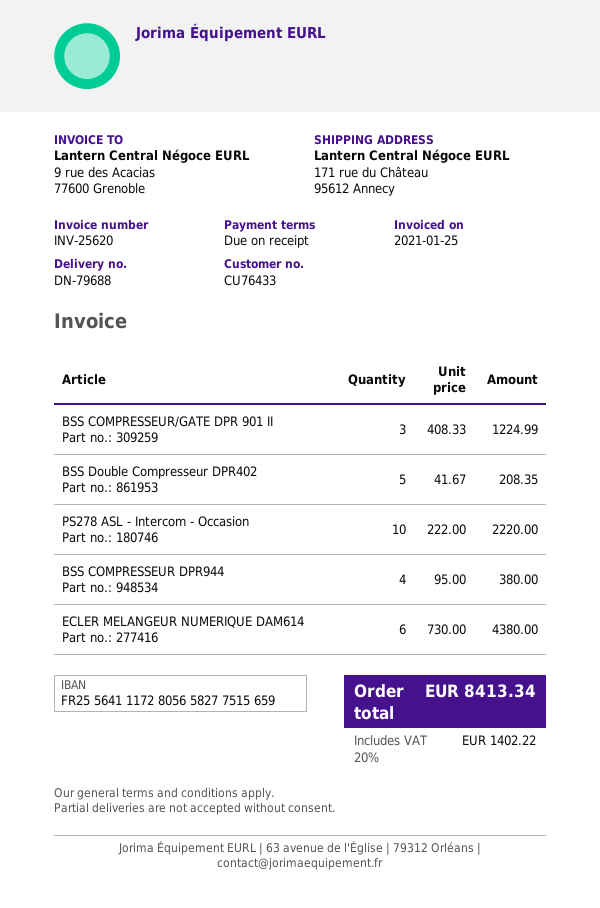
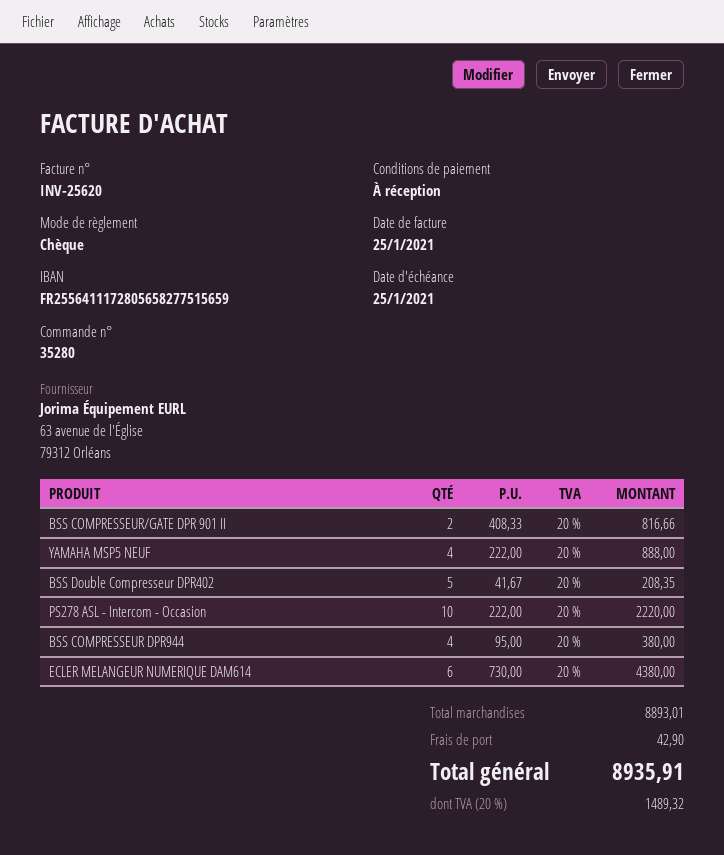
BSS COMPRESSEUR/GATE DPR 901 II: 3 x 408.33 = 1224.99 -> 2 x 408.33 = 816.66
YAMAHA MSP5 NEUF: none -> 4 x 222.00 = 888.00
shipping: none -> 42.90
tax: 20% = 1402.22 -> 20% = 1489.32
total: 8413.34 -> 8935.91

